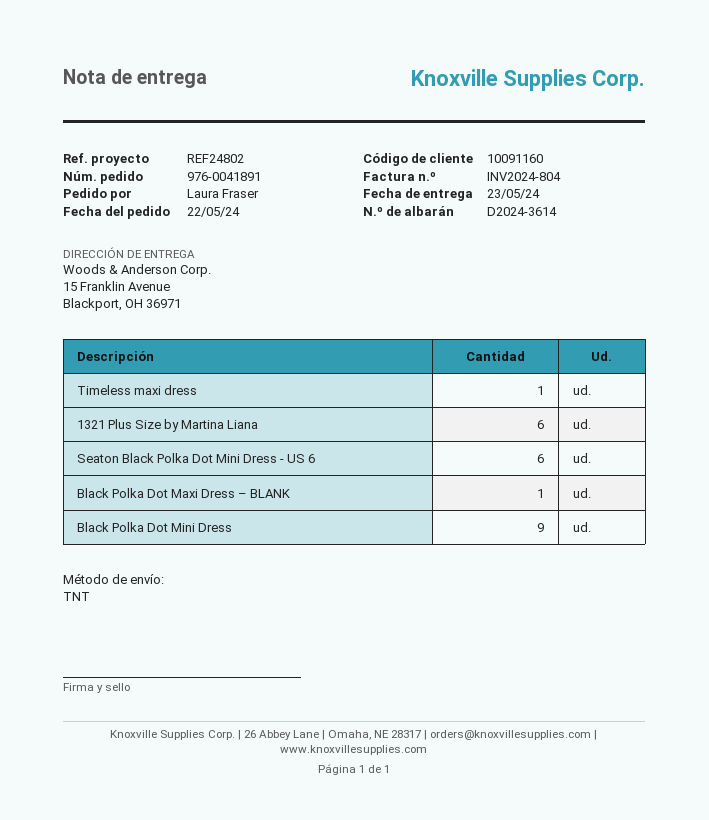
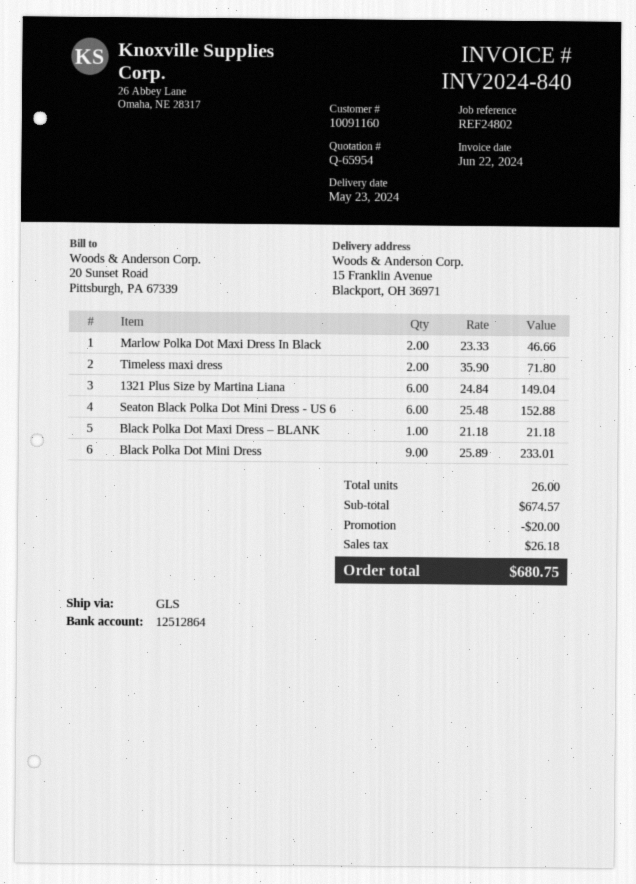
invoice number: INV2024-804 -> INV2024-840
shipping method: TNT -> GLS
Timeless maxi dress: 1 -> 2
Marlow Polka Dot Maxi Dress In Black: none -> 2

